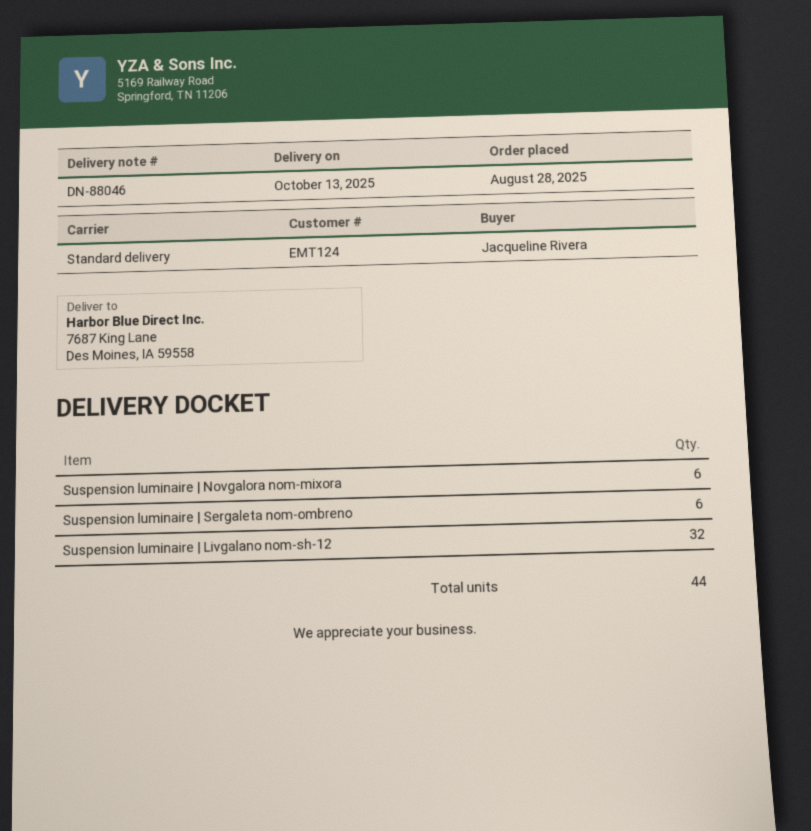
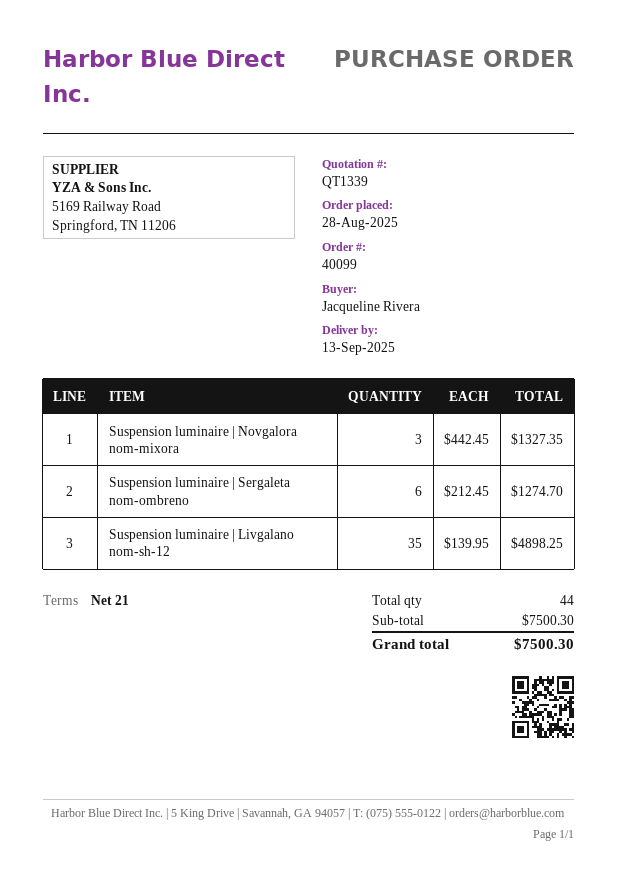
delivery date: 2025-10-13 -> 2025-09-13
Suspension luminaire | Novgalora nom-mixora: 6 -> 3
Suspension luminaire | Livgalano nom-sh-12: 32 -> 35

